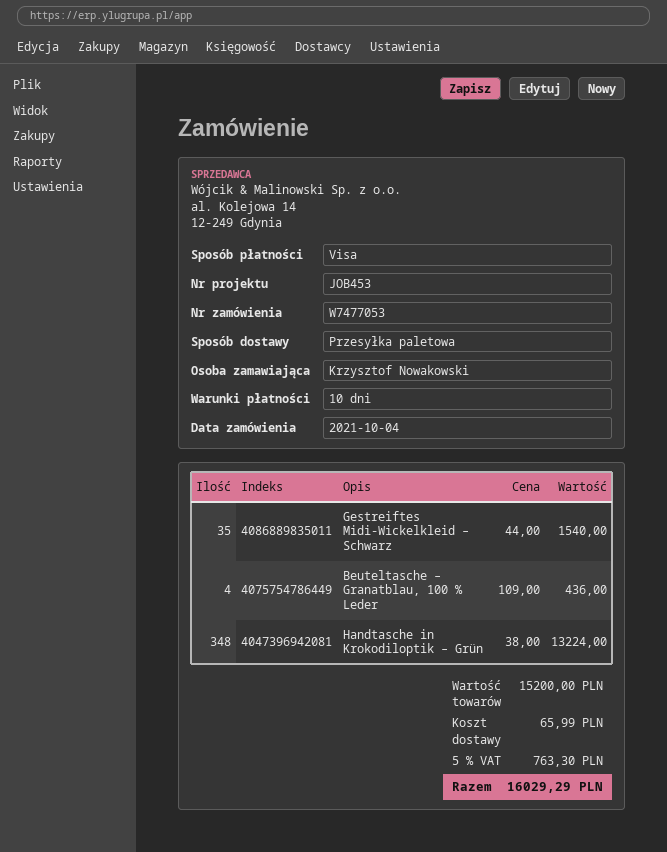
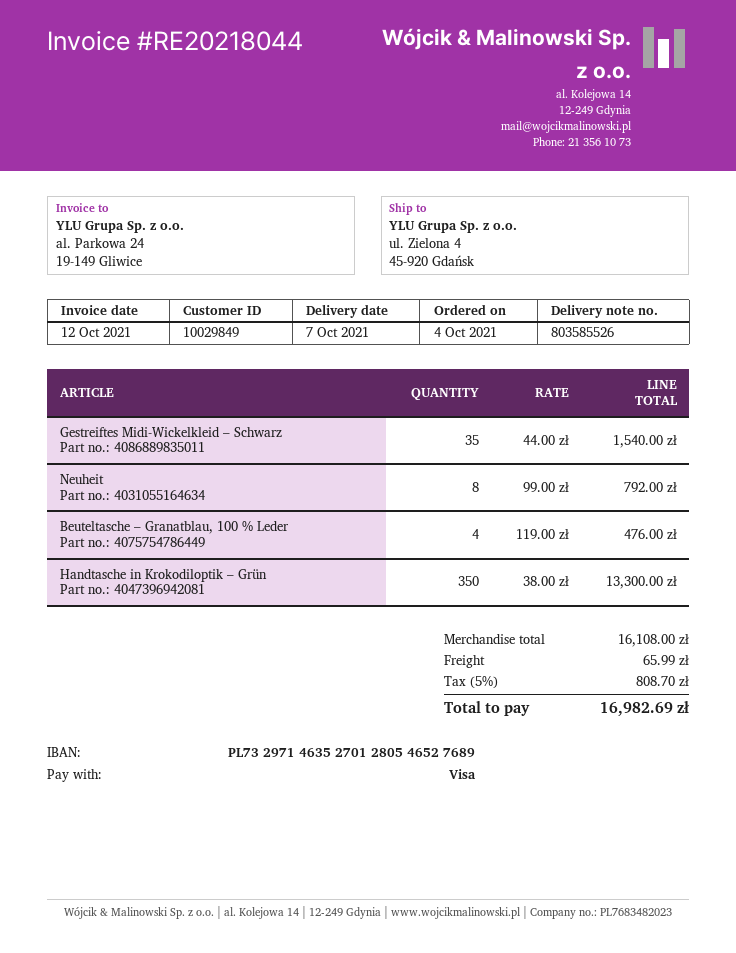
Beuteltasche – Granatblau, 100 % Leder: 4 x 109.00 = 436.00 -> 4 x 119.00 = 476.00
Handtasche in Krokodiloptik – Grün: 348 x 38.00 = 13224.00 -> 350 x 38.00 = 13300.00
Neuheit: none -> 8 x 99.00 = 792.00
subtotal: 15200.00 -> 16108.00
tax: 5% = 763.30 -> 5% = 808.70
total: 16029.29 -> 16982.69

